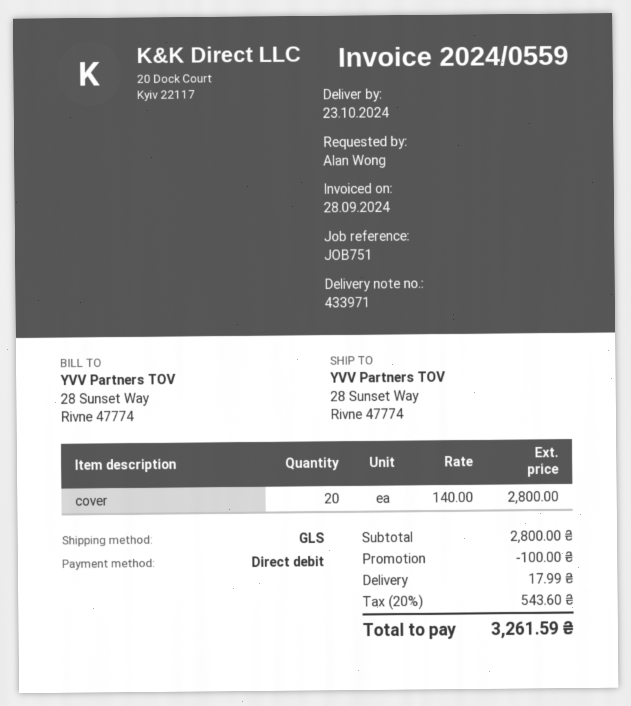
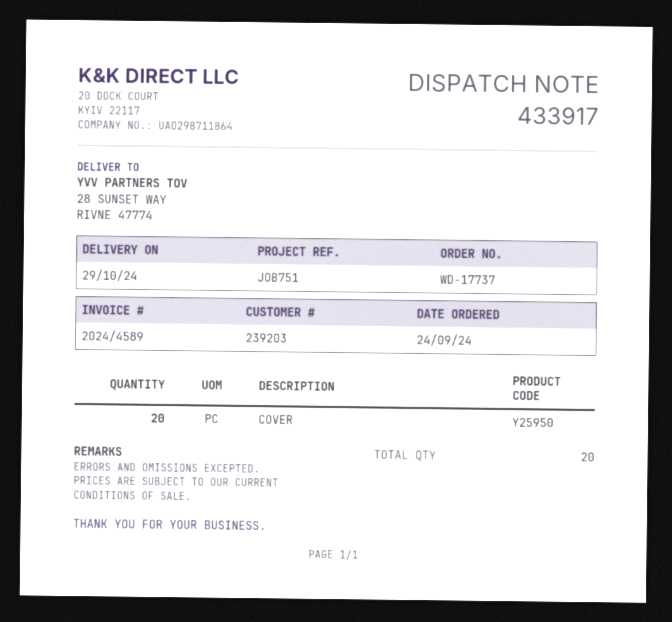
delivery note number: 433971 -> 433917
delivery date: 2024-10-23 -> 2024-10-29
invoice number: 2024/0559 -> 2024/4589

